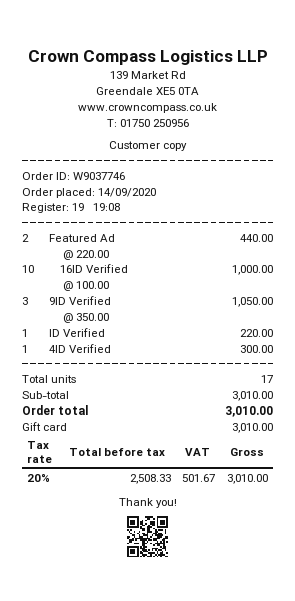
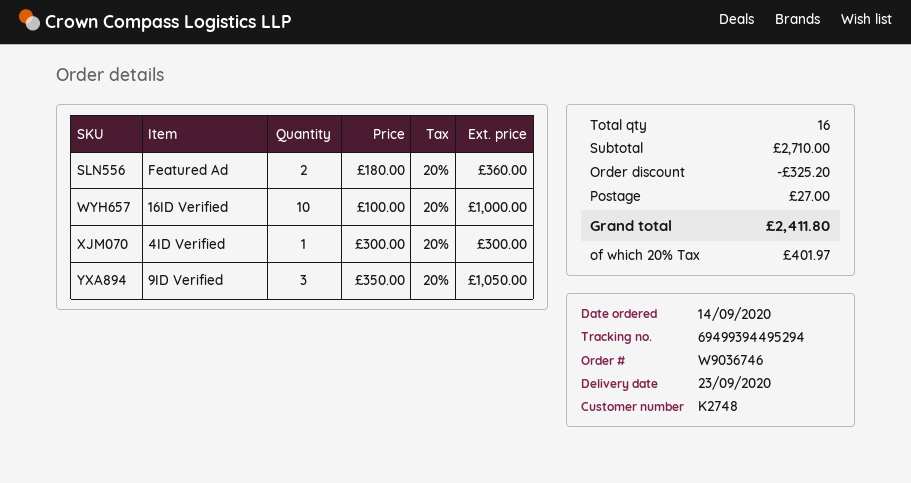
order number: W9037746 -> W9036746
Featured Ad: 2 x 220.00 = 440.00 -> 2 x 180.00 = 360.00
ID Verified: 1 x 220.00 = 220.00 -> none
total quantity: 17 -> 16
subtotal: 3010.00 -> 2710.00
discount: none -> 325.20
shipping: none -> 27.00
tax: 20% = 501.67 -> 20% = 401.97
total: 3010.00 -> 2411.80

